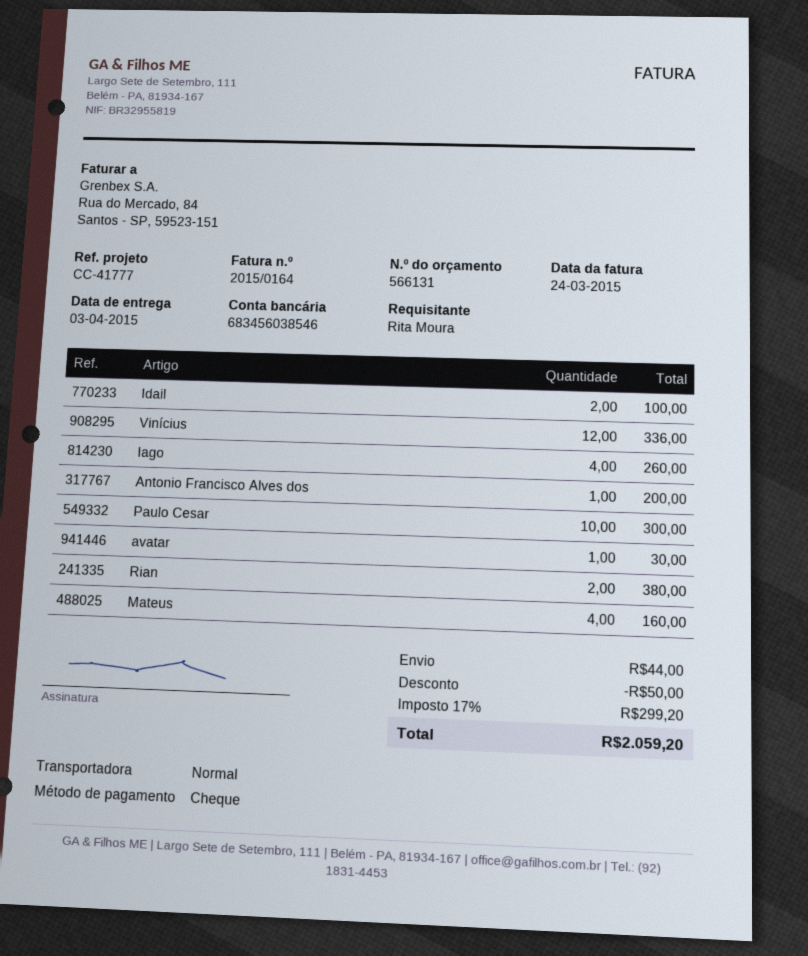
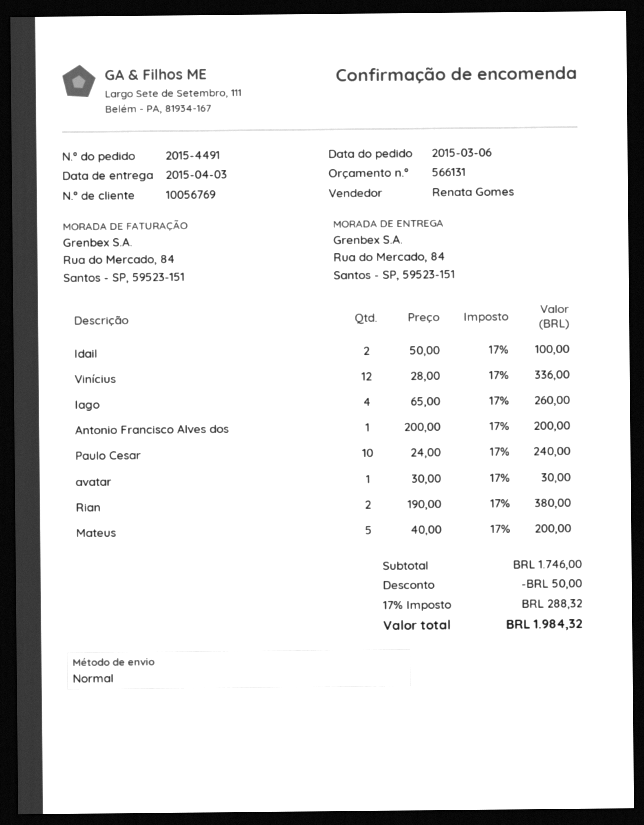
Paulo Cesar: 10 for 300.00 -> 10 for 240.00
Mateus: 4 for 160.00 -> 5 for 200.00
shipping: 44.00 -> none
tax: 17% = 299.20 -> 17% = 288.32
total: 2059.20 -> 1984.32

